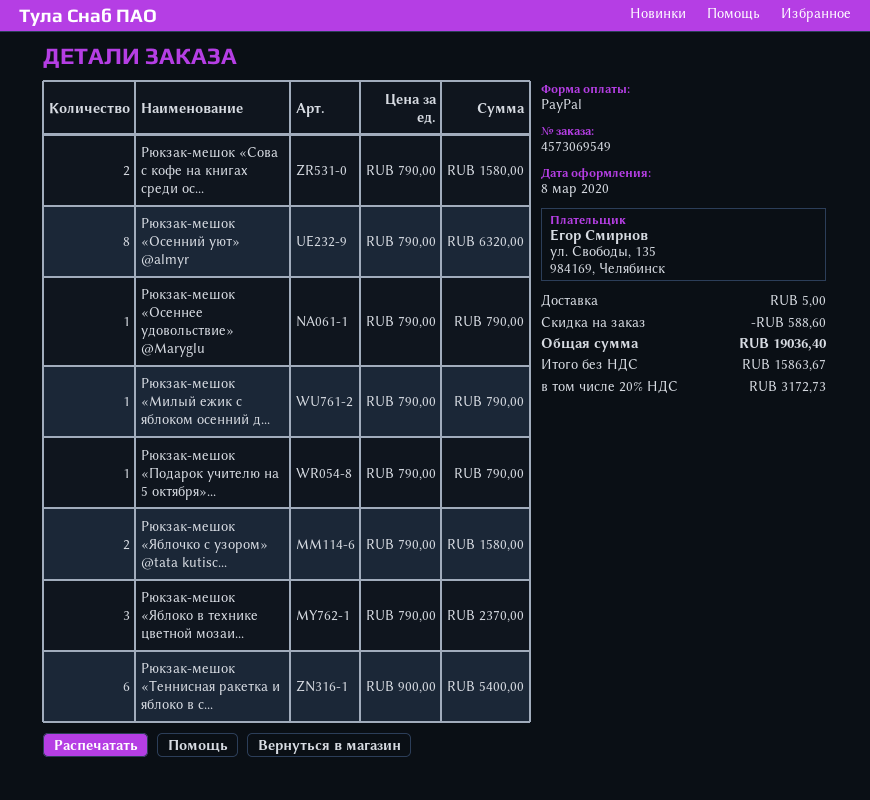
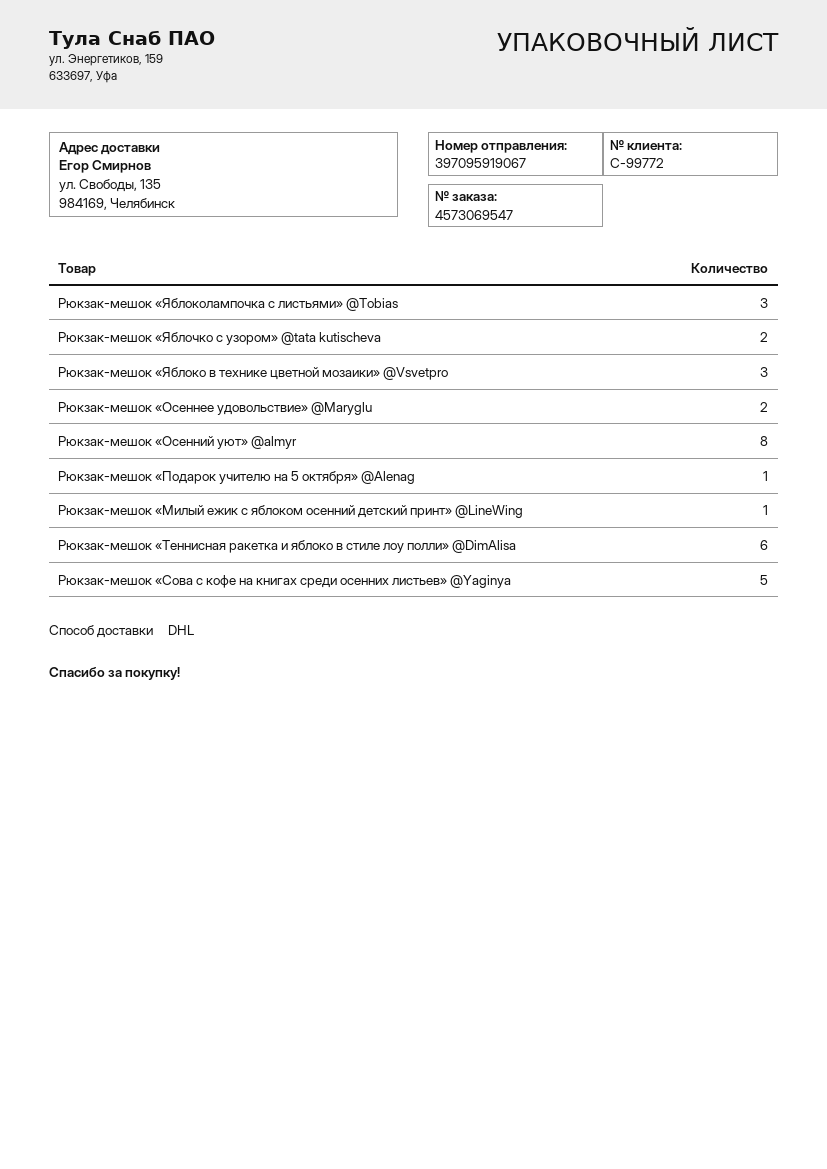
order number: 4573069549 -> 4573069547
Рюкзак-мешок «Сова с кофе на книгах среди ос...: 2 -> 5
Рюкзак-мешок «Осеннее удовольствие» @Maryglu: 1 -> 2
Рюкзак-мешок «Яблоколампочка с листьями» @Tobias: none -> 3

